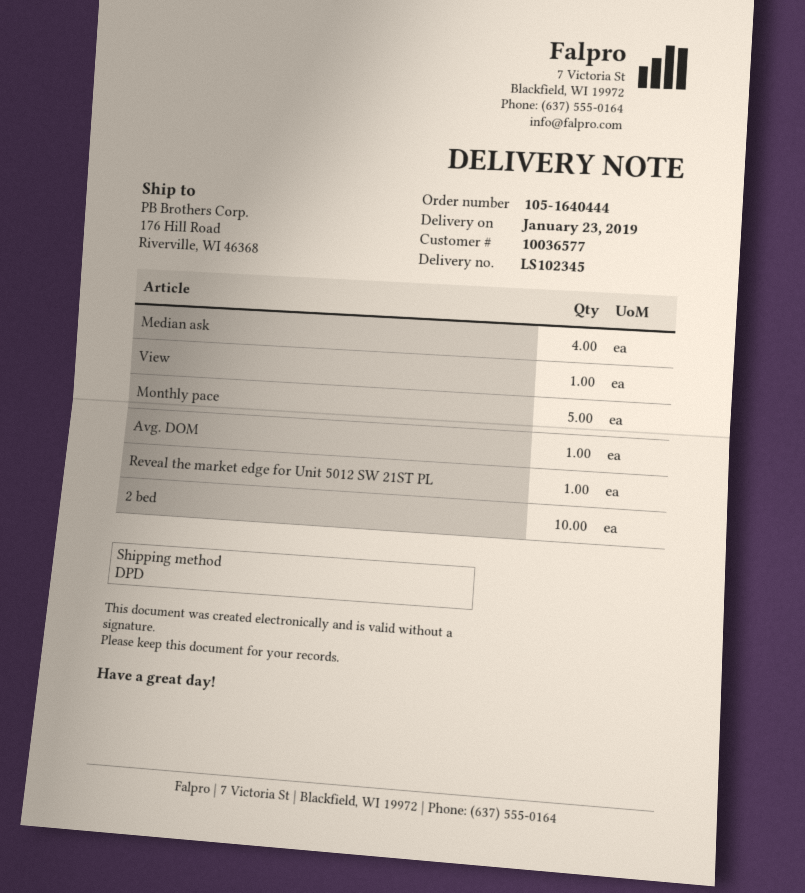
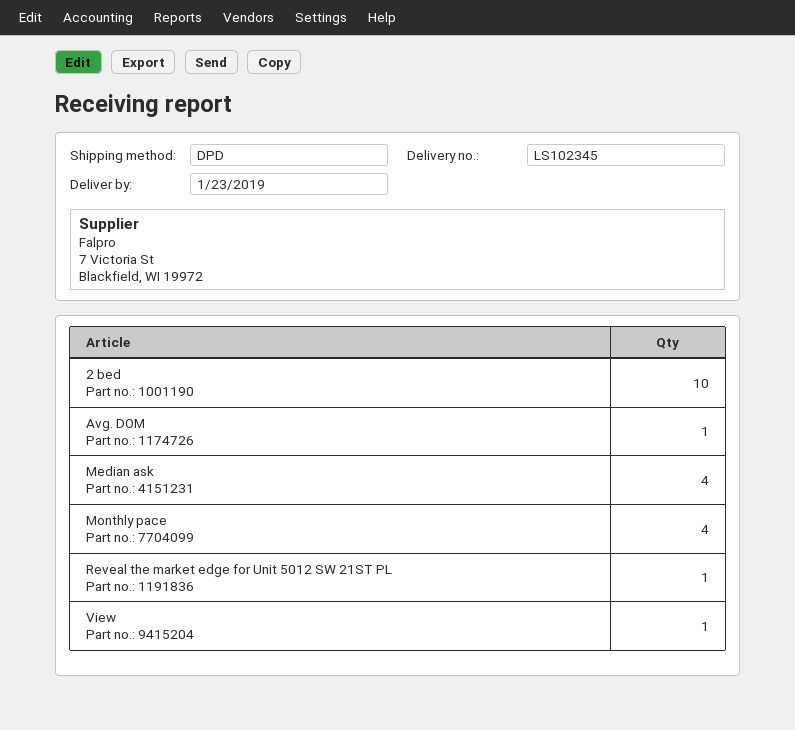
Monthly pace: 5 -> 4

